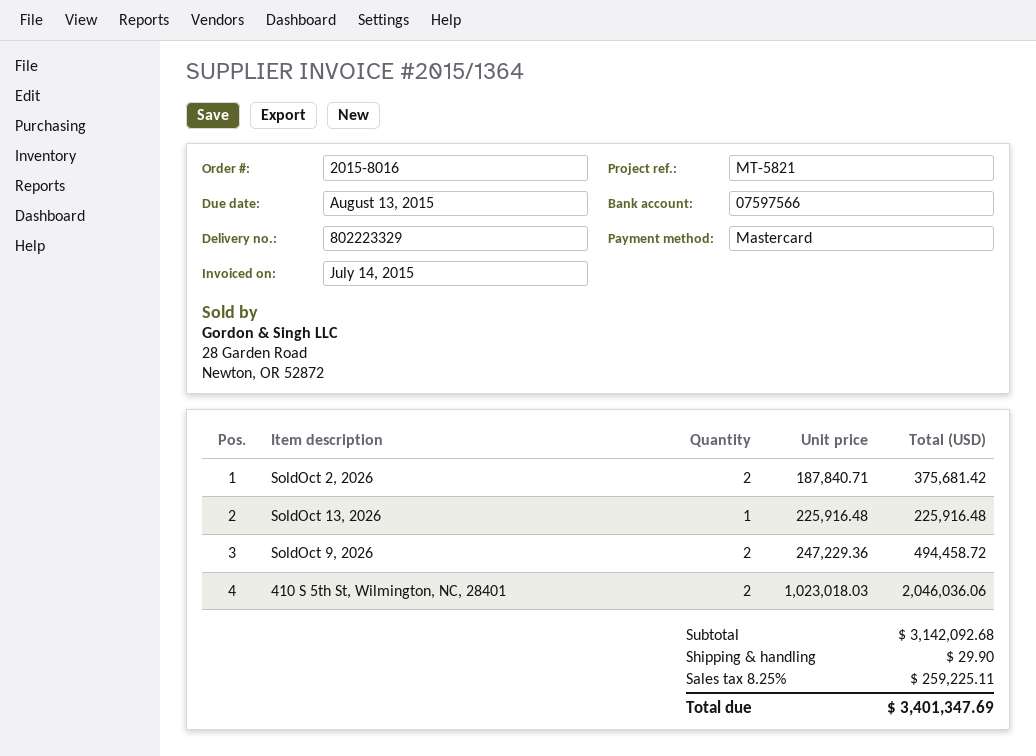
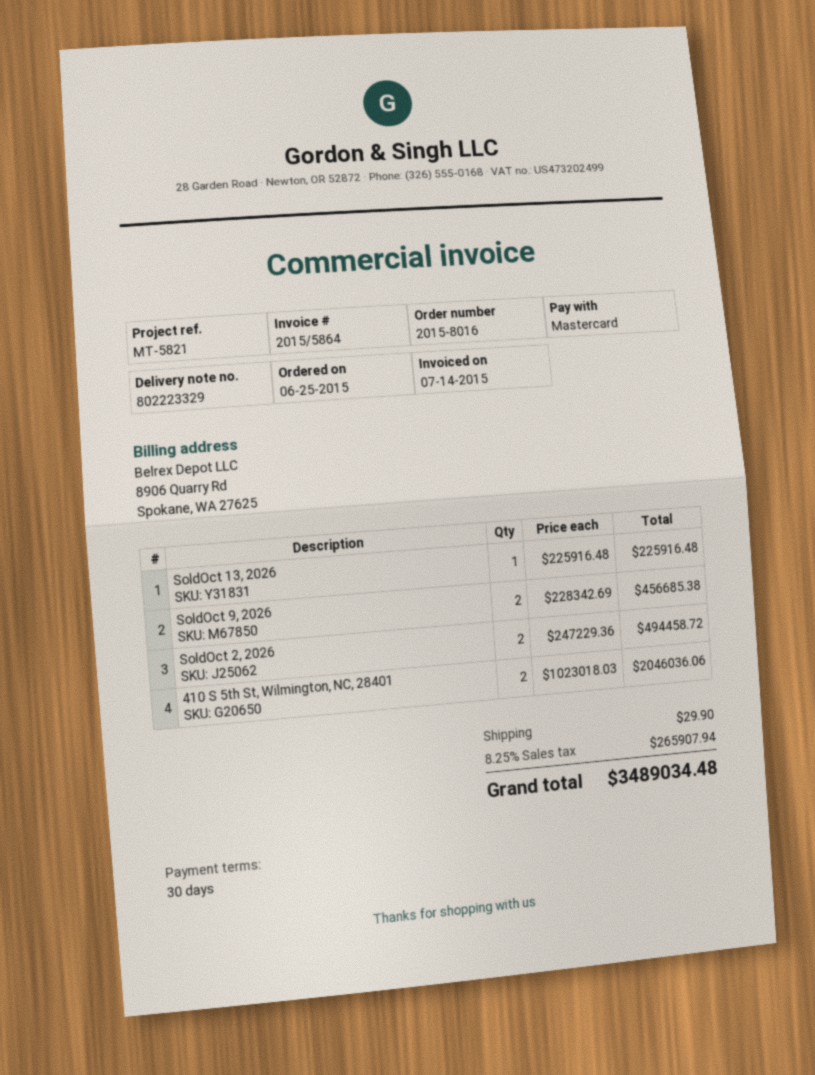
invoice number: 2015/1364 -> 2015/5864
SoldOct 2, 2026: 2 x 187840.71 = 375681.42 -> 2 x 247229.36 = 494458.72
SoldOct 9, 2026: 2 x 247229.36 = 494458.72 -> 2 x 228342.69 = 456685.38
tax: 8.25% = 259225.11 -> 8.25% = 265907.94
total: 3401347.69 -> 3489034.48

